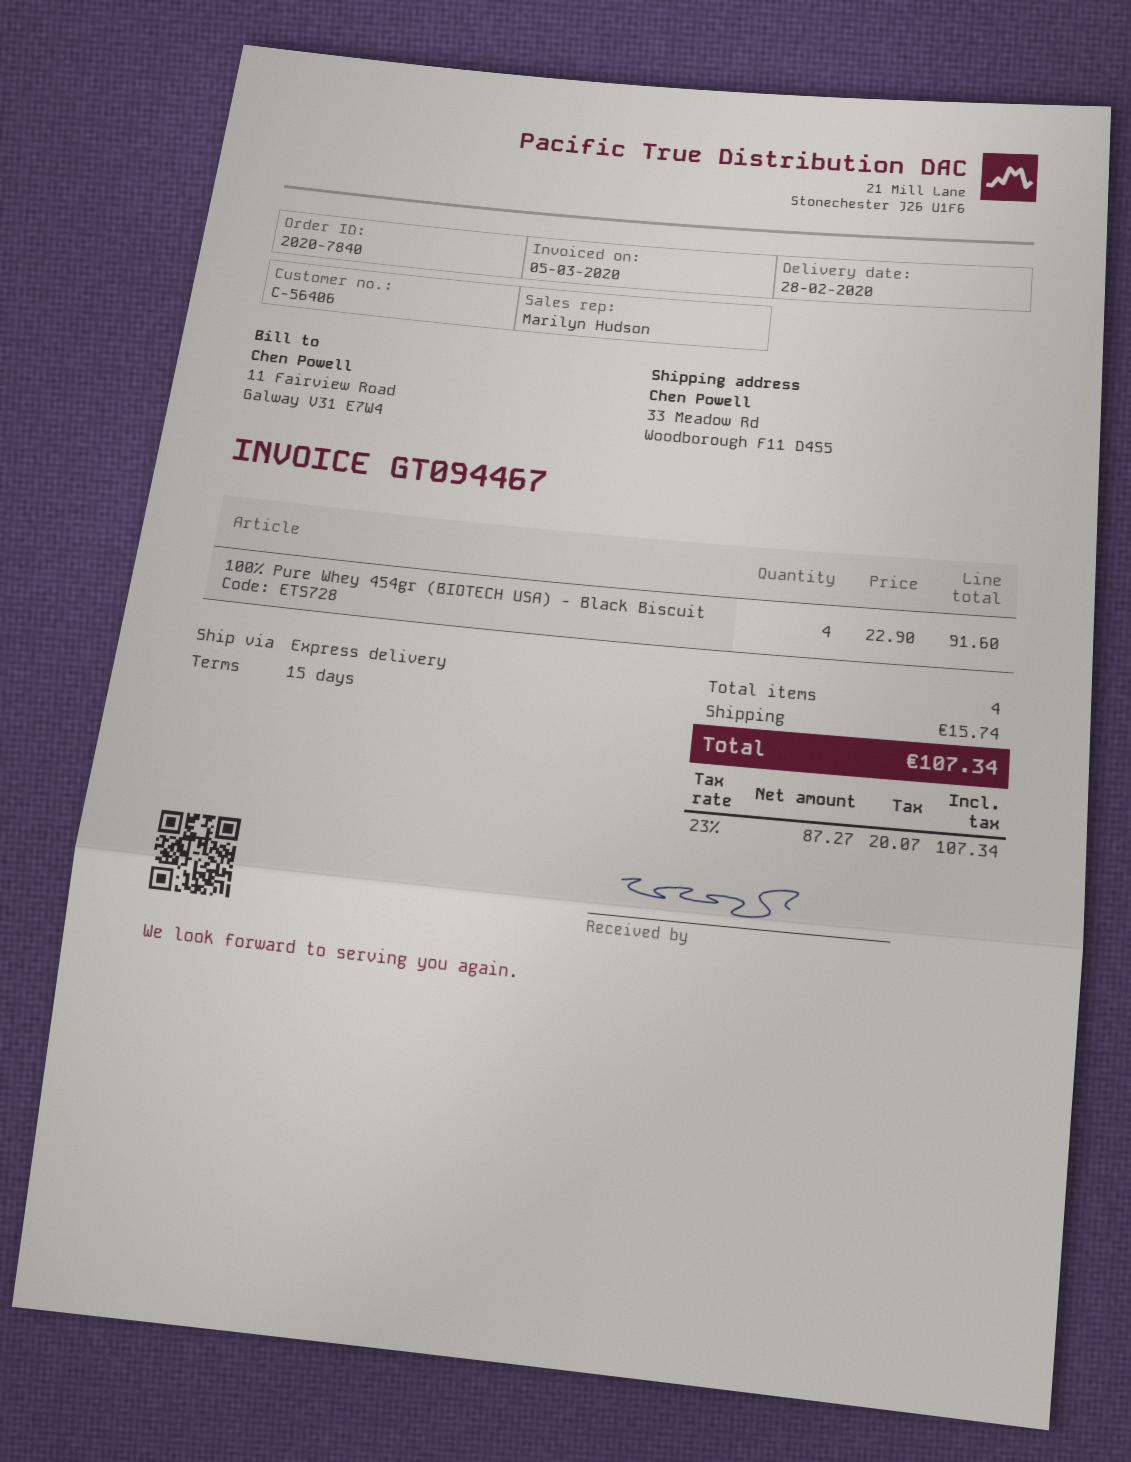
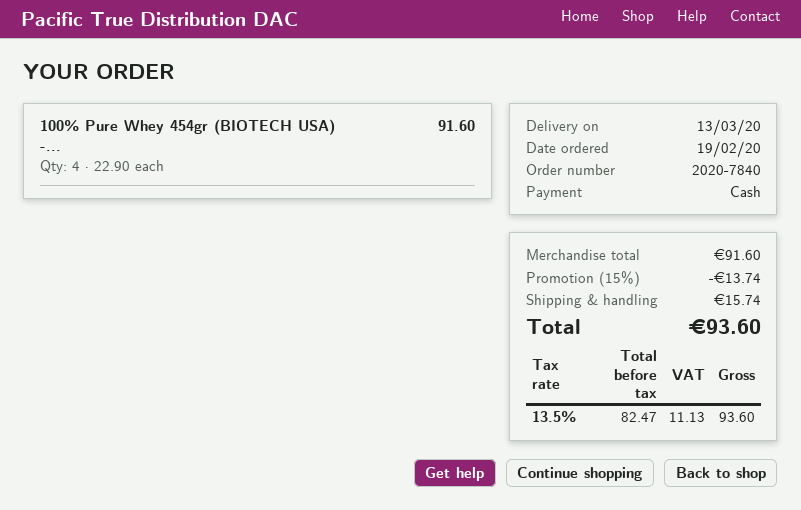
delivery date: 2020-02-28 -> 2020-03-13
discount: none -> 15% = 13.74
net: 87.27 -> 82.47
tax: 23% = 20.07 -> 13.5% = 11.13
total: 107.34 -> 93.60

